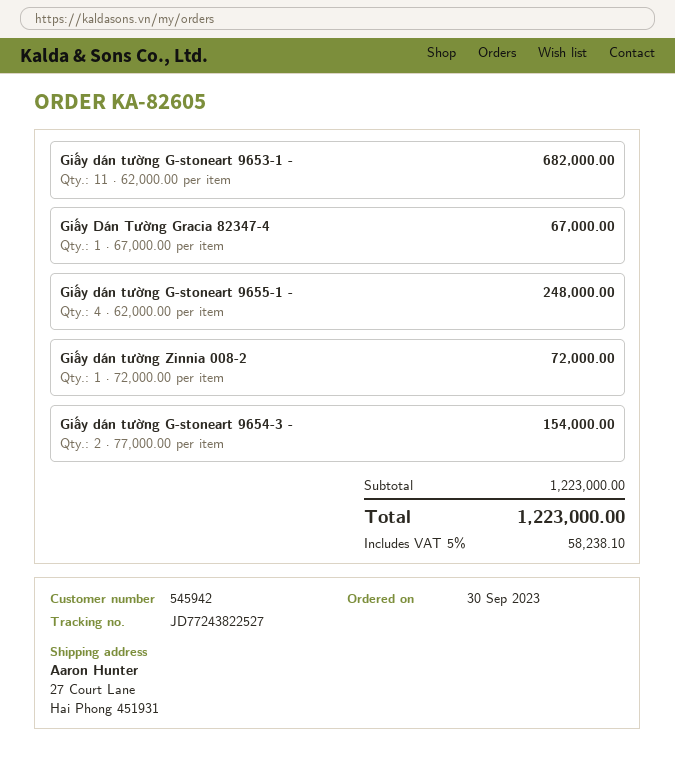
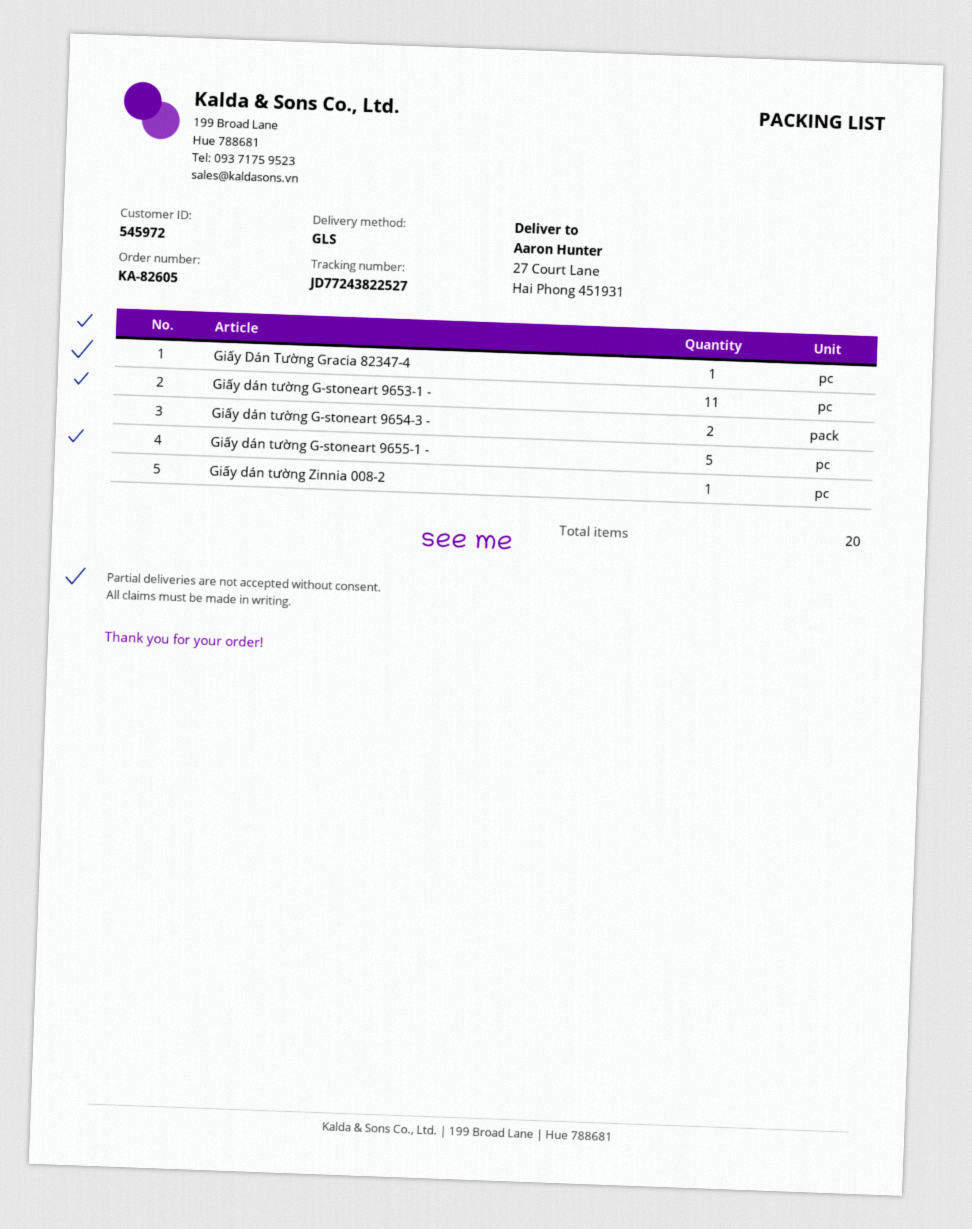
customer number: 545942 -> 545972
Giấy dán tường G-stoneart 9655-1 -: 4 -> 5

